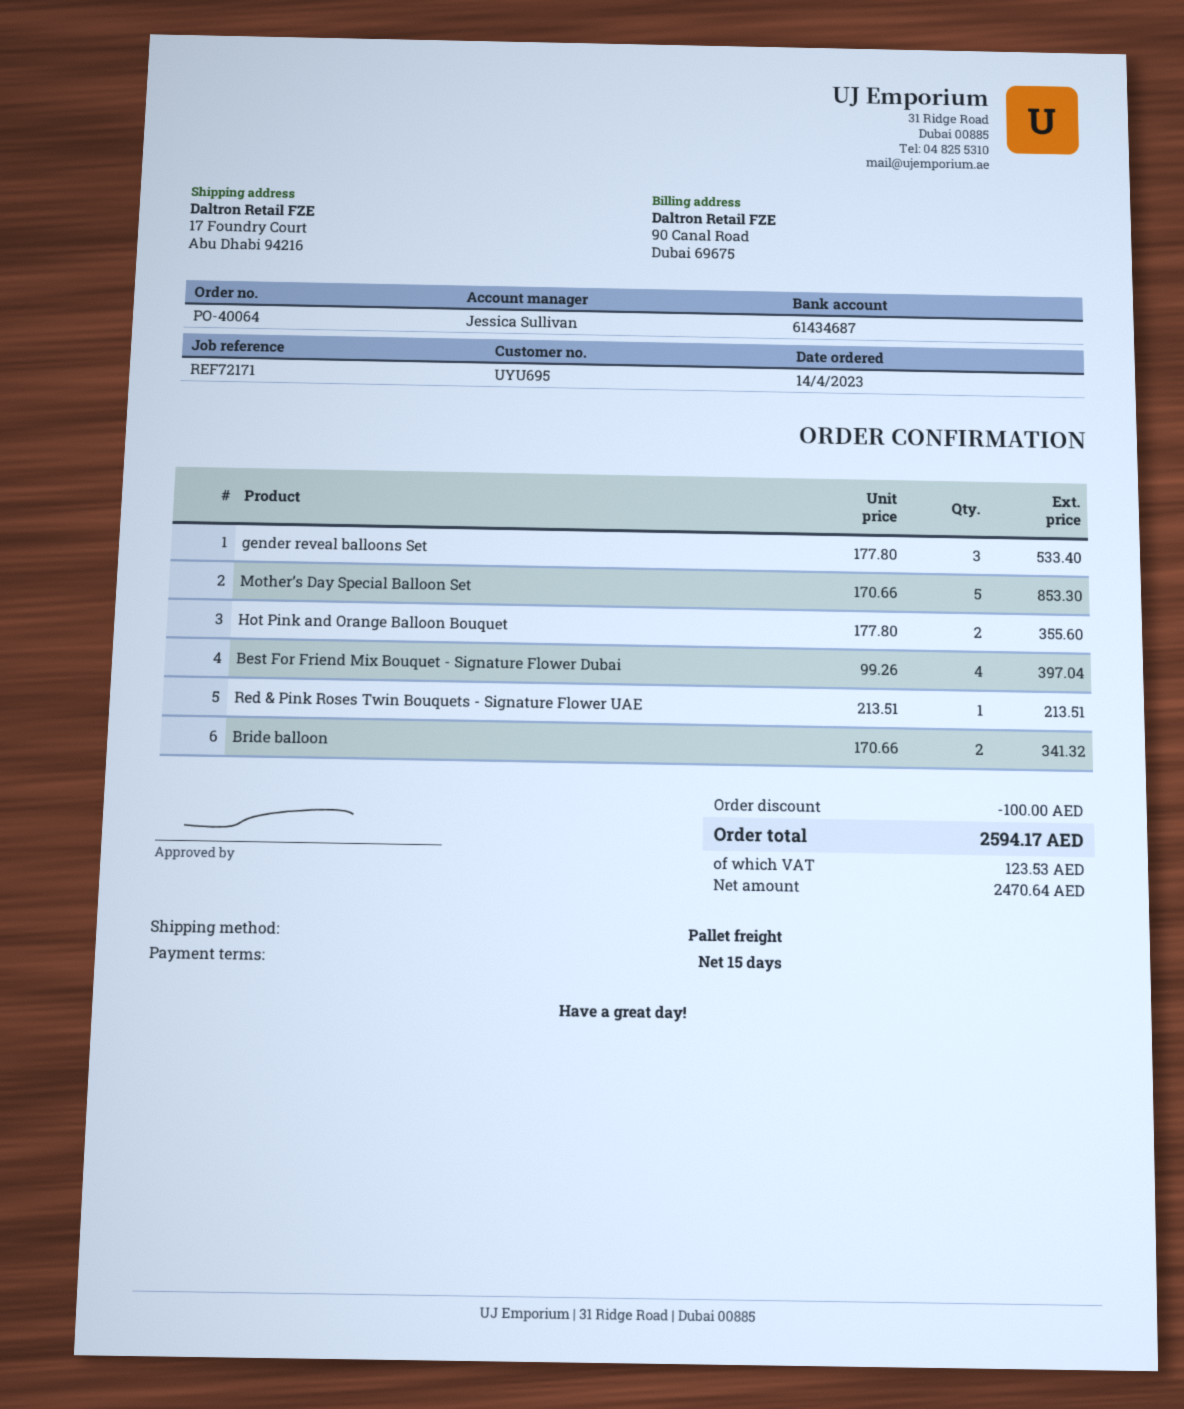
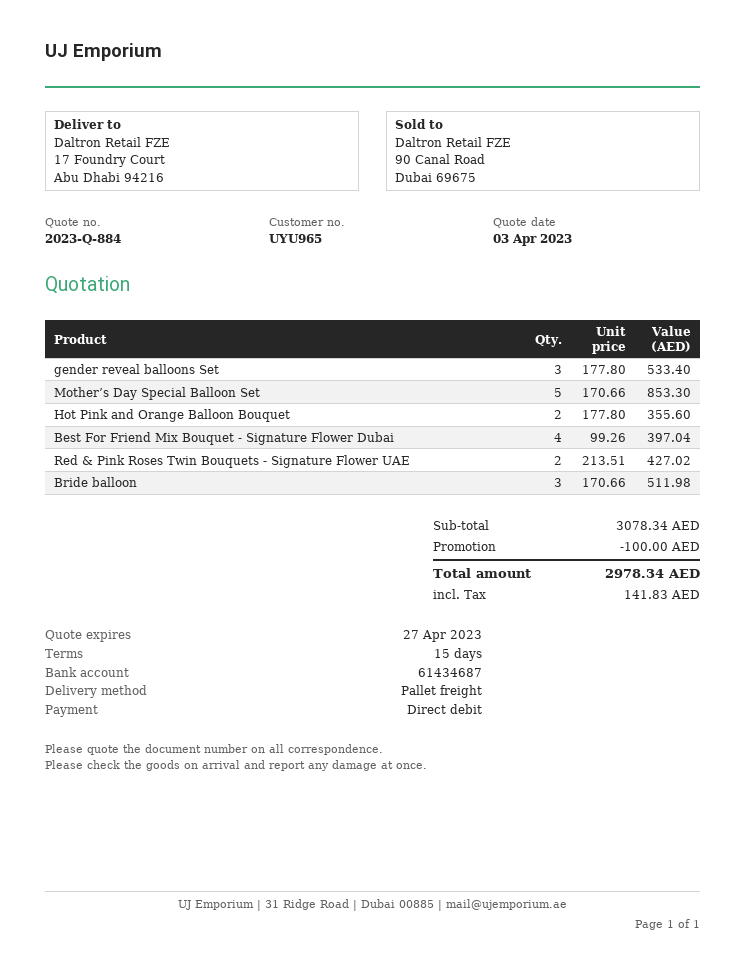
customer number: UYU695 -> UYU965
Red & Pink Roses Twin Bouquets - Signature Flower UAE: 1 x 213.51 = 213.51 -> 2 x 213.51 = 427.02
Bride balloon: 2 x 170.66 = 341.32 -> 3 x 170.66 = 511.98
tax: 123.53 -> 141.83
total: 2594.17 -> 2978.34

